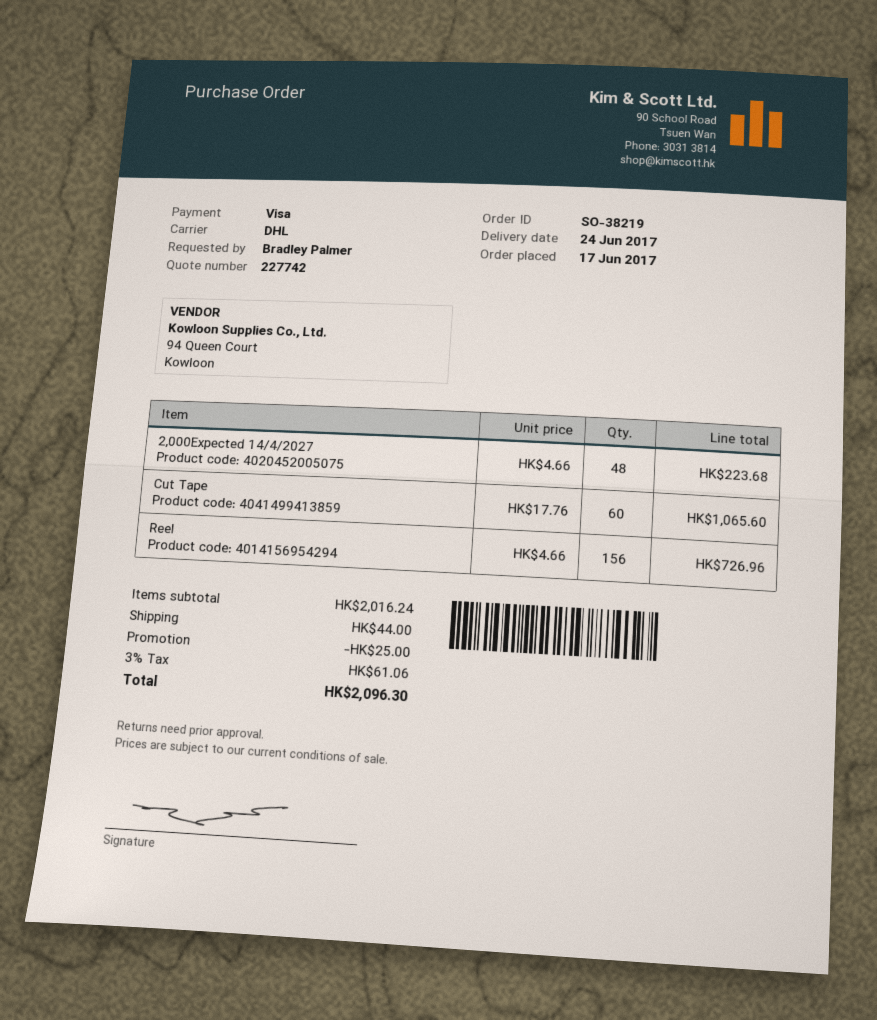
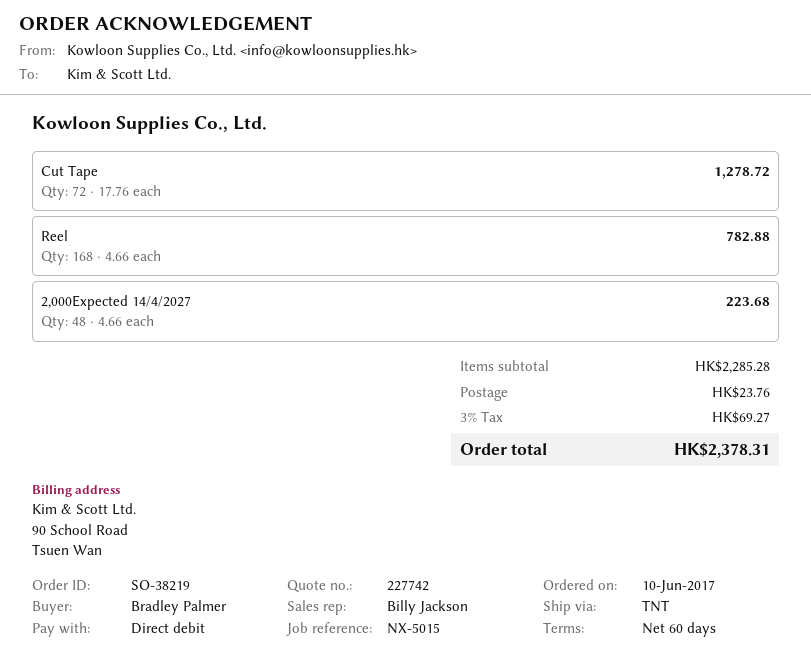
order date: 2017-06-17 -> 2017-06-10
payment method: Visa -> direct debit
shipping method: DHL -> TNT
Cut Tape: 60 x 17.76 = 1065.60 -> 72 x 17.76 = 1278.72
Reel: 156 x 4.66 = 726.96 -> 168 x 4.66 = 782.88
subtotal: 2016.24 -> 2285.28
discount: 25.00 -> none
shipping: 44.00 -> 23.76
tax: 3% = 61.06 -> 3% = 69.27
total: 2096.30 -> 2378.31

